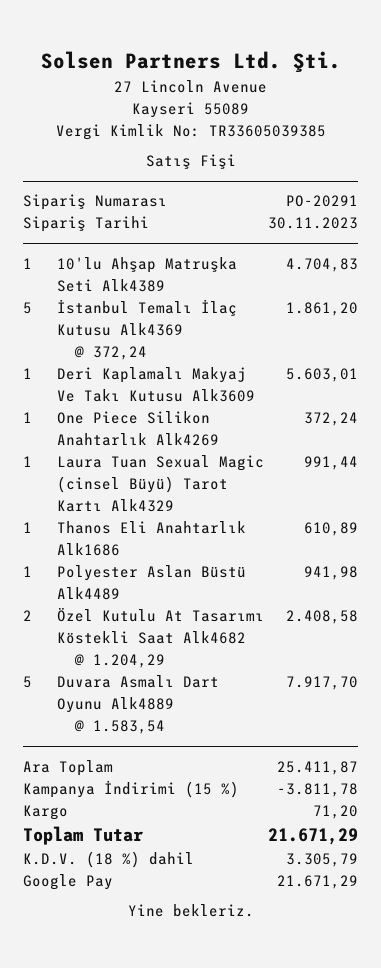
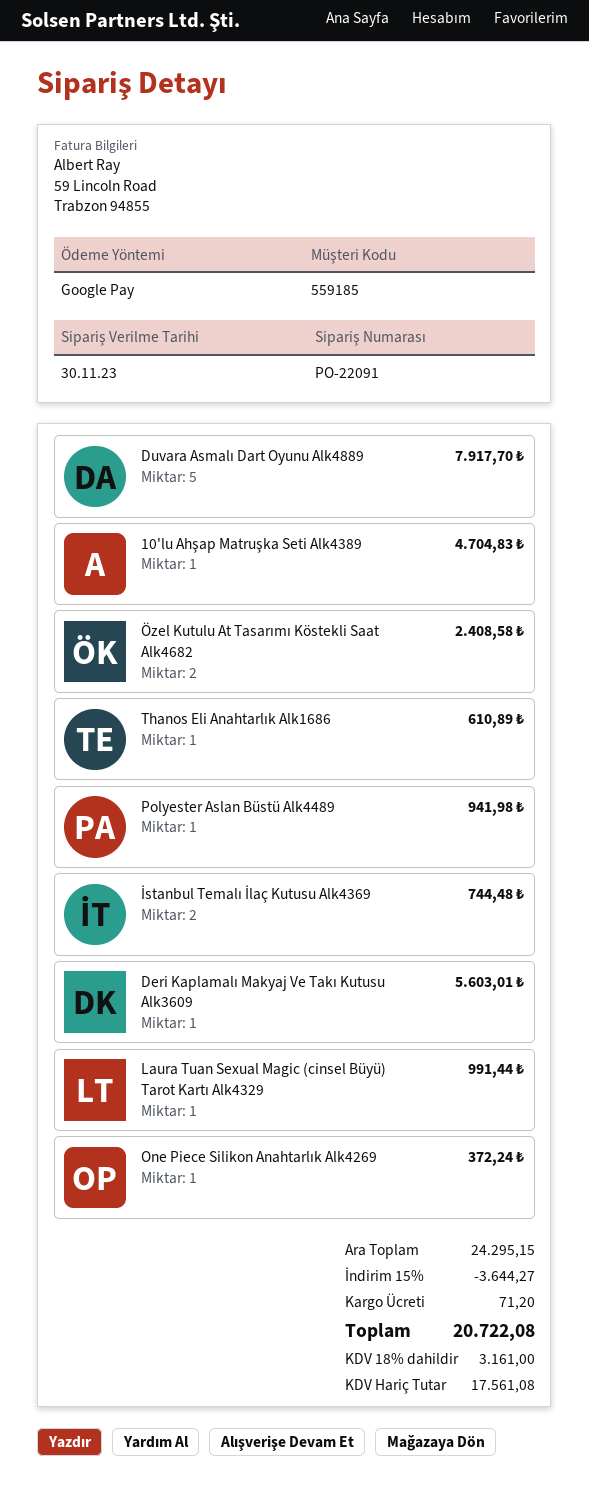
order number: PO-20291 -> PO-22091
İstanbul Temalı İlaç Kutusu Alk4369: 5 for 1861.20 -> 2 for 744.48
subtotal: 25411.87 -> 24295.15
discount: 15% = 3811.78 -> 15% = 3644.27
tax: 18% = 3305.79 -> 18% = 3161.00
total: 21671.29 -> 20722.08

